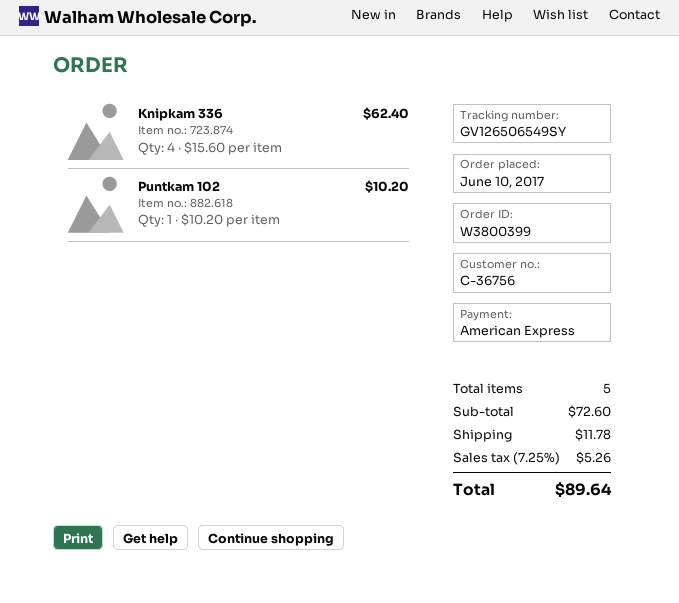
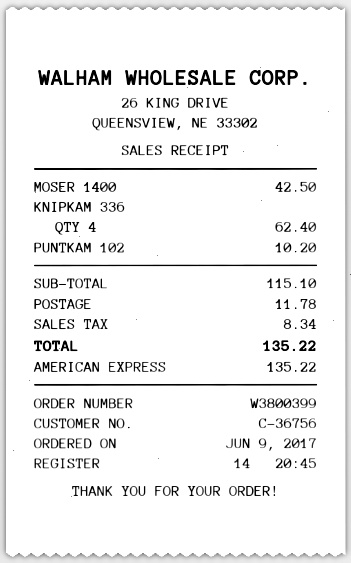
order date: 2017-06-10 -> 2017-06-09
MOSER 1400: none -> 1 for 42.50
subtotal: 72.60 -> 115.10
tax: 5.26 -> 8.34
total: 89.64 -> 135.22

